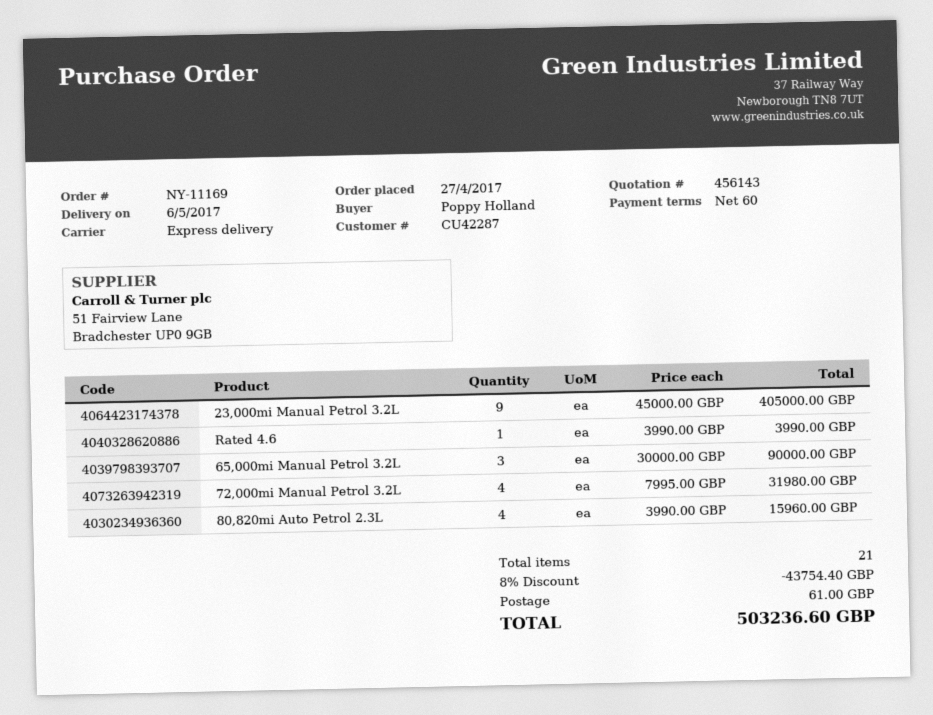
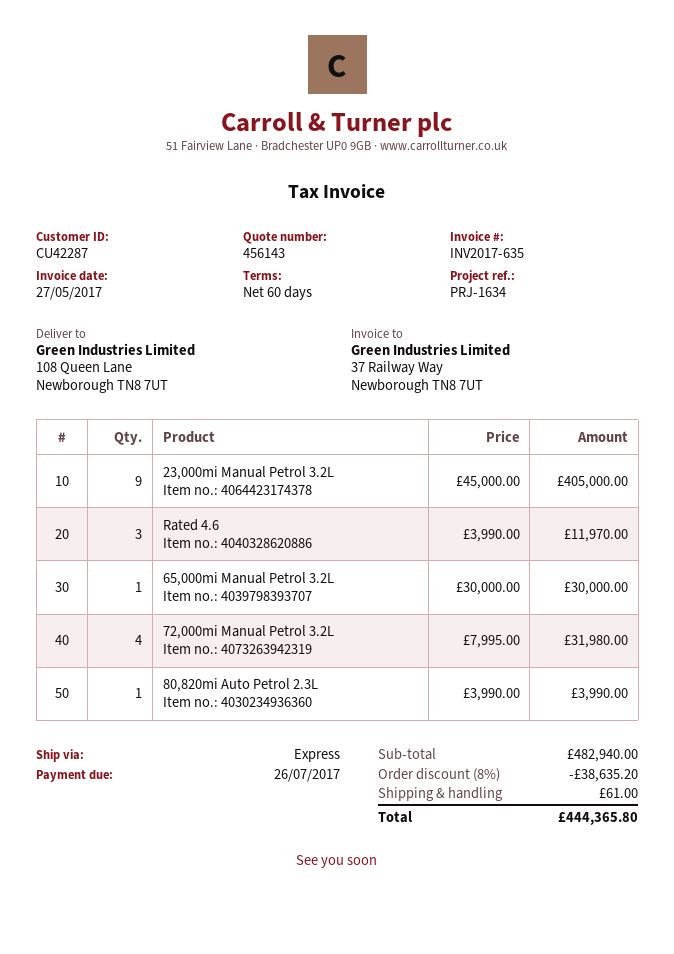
Rated 4.6: 1 x 3990.00 = 3990.00 -> 3 x 3990.00 = 11970.00
65,000mi Manual Petrol 3.2L: 3 x 30000.00 = 90000.00 -> 1 x 30000.00 = 30000.00
80,820mi Auto Petrol 2.3L: 4 x 3990.00 = 15960.00 -> 1 x 3990.00 = 3990.00
discount: 8% = 43754.40 -> 8% = 38635.20
total: 503236.60 -> 444365.80

